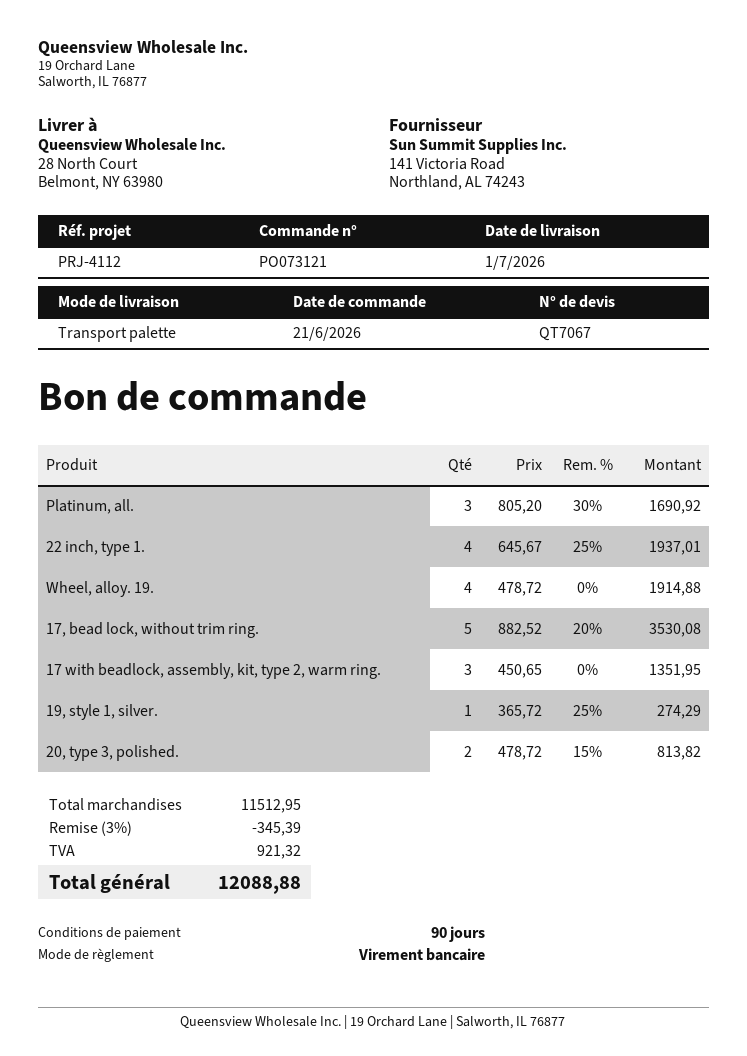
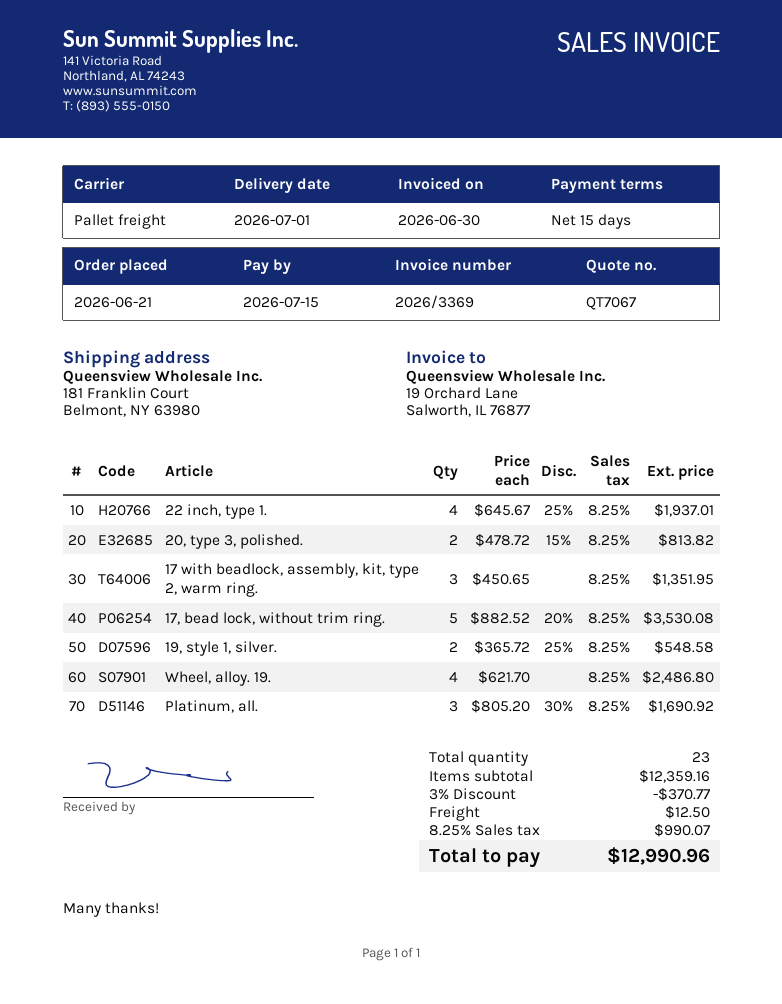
payment terms: 90 days -> 15 days
ship to: 28 North Court, Belmont, NY 63980 -> 181 Franklin Court, Belmont, NY 63980
Wheel, alloy. 19.: 4 x 478.72 = 1914.88 -> 4 x 621.70 = 2486.80
19, style 1, silver.: 1 x 365.72 - 25% = 274.29 -> 2 x 365.72 - 25% = 548.58
subtotal: 11512.95 -> 12359.16
discount: 3% = 345.39 -> 3% = 370.77
shipping: none -> 12.50
tax: 921.32 -> 990.07
total: 12088.88 -> 12990.96

